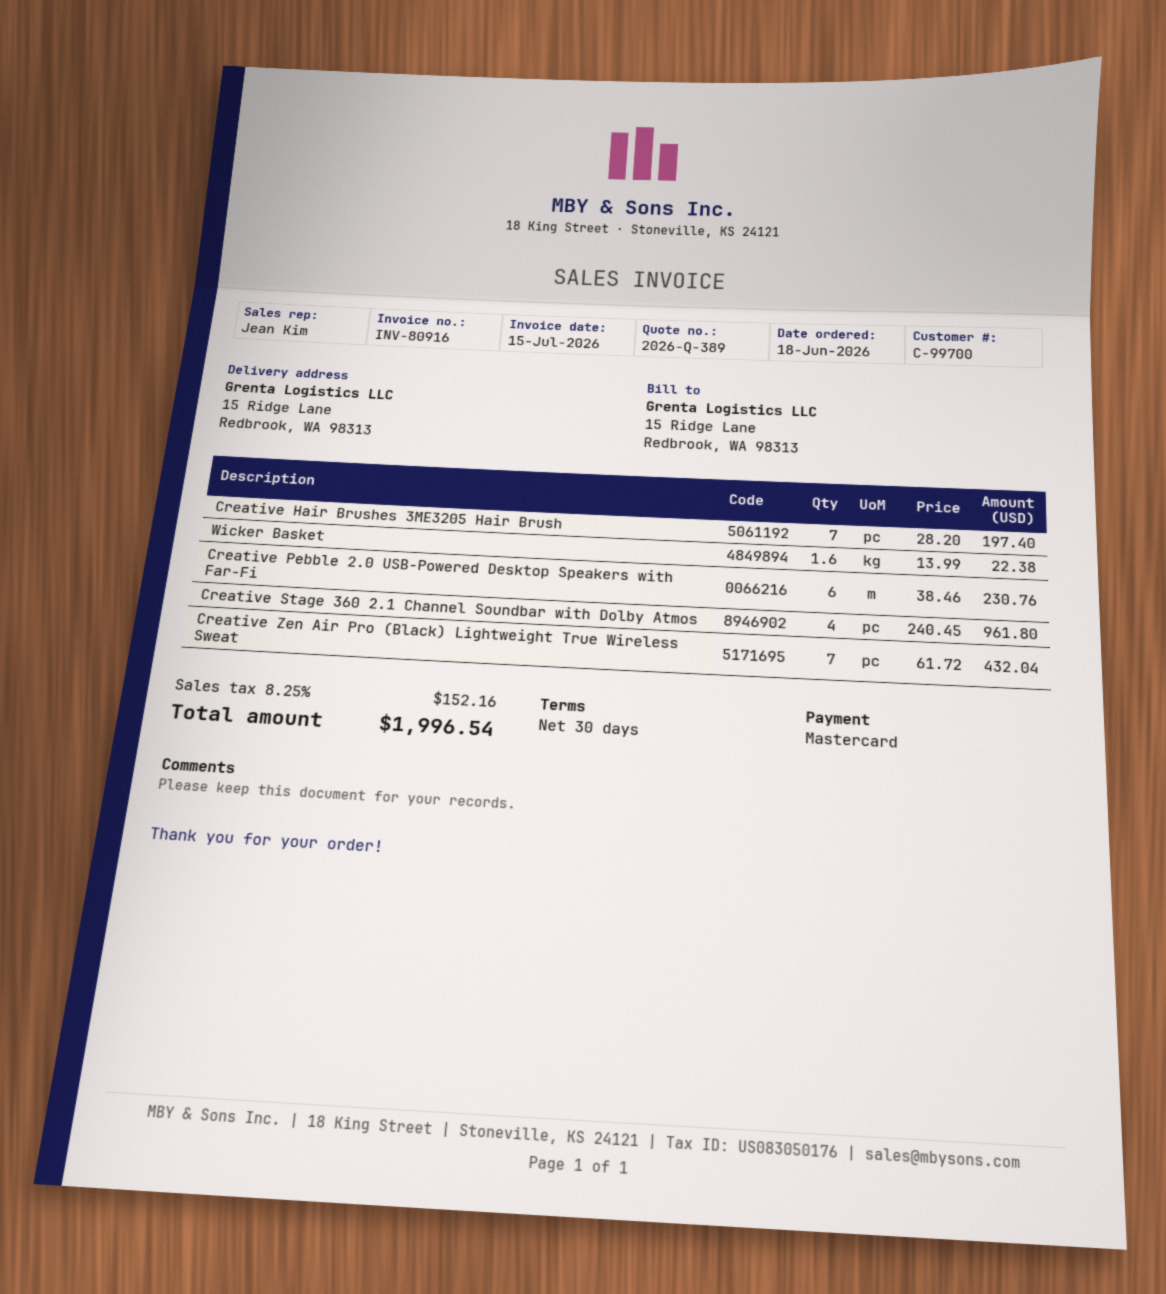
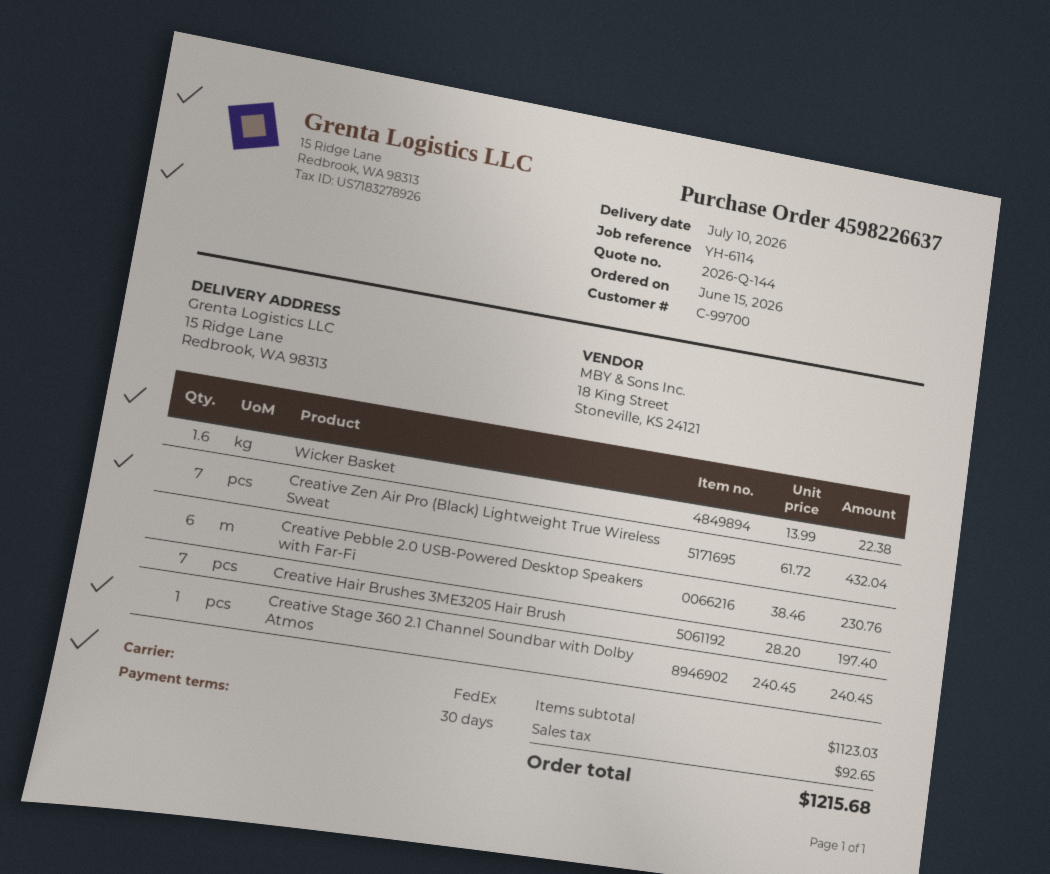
quote number: 2026-Q-389 -> 2026-Q-144
order date: 2026-06-18 -> 2026-06-15
Creative Stage 360 2.1 Channel Soundbar with Dolby Atmos: 4 x 240.45 = 961.80 -> 1 x 240.45 = 240.45
tax: 152.16 -> 92.65
total: 1996.54 -> 1215.68

